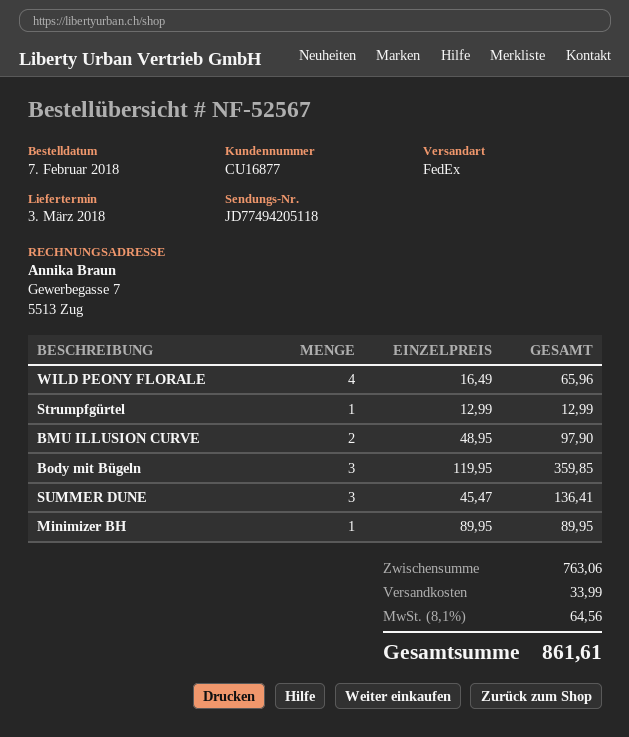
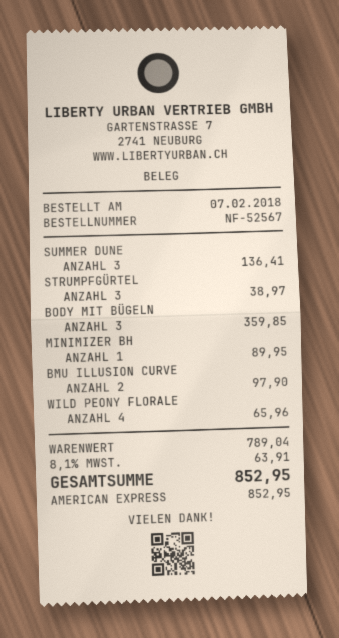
Strumpfgürtel: 1 for 12.99 -> 3 for 38.97
subtotal: 763.06 -> 789.04
shipping: 33.99 -> none
tax: 8.1% = 64.56 -> 8.1% = 63.91
total: 861.61 -> 852.95

